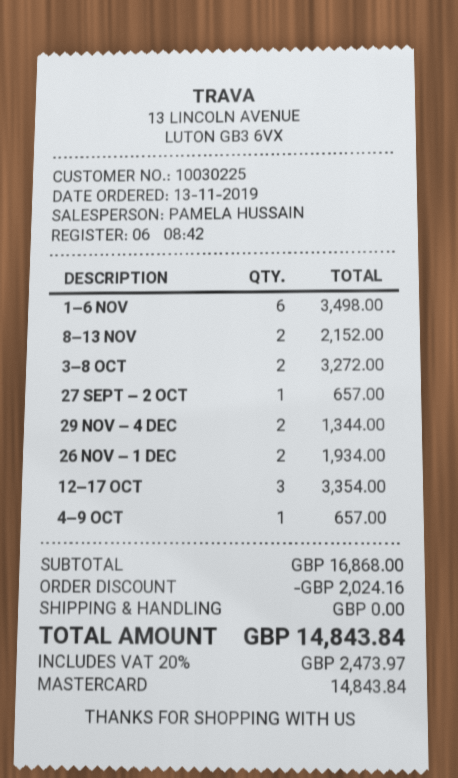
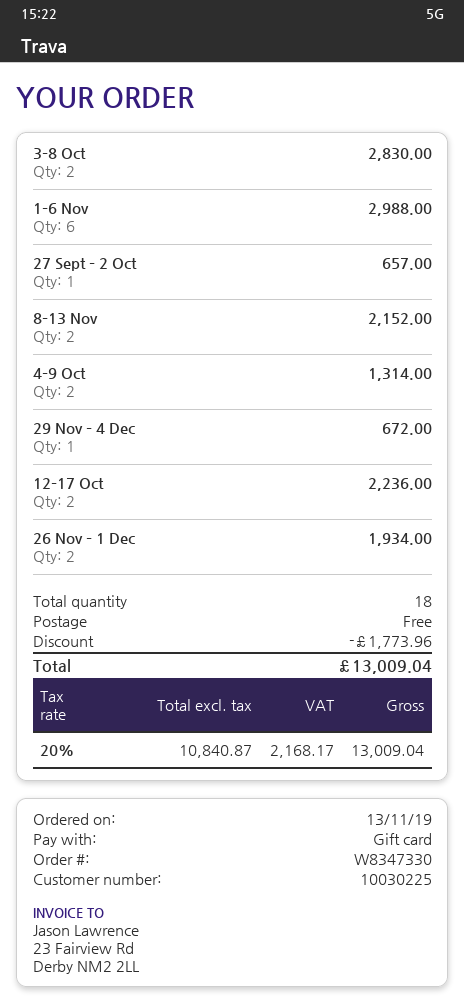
payment method: Mastercard -> gift card
1–6 NOV: 6 for 3498.00 -> 6 for 2988.00
3–8 OCT: 2 for 3272.00 -> 2 for 2830.00
29 NOV – 4 DEC: 2 for 1344.00 -> 1 for 672.00
12–17 OCT: 3 for 3354.00 -> 2 for 2236.00
4–9 OCT: 1 for 657.00 -> 2 for 1314.00
discount: 2024.16 -> 1773.96
tax: 20% = 2473.97 -> 20% = 2168.17
total: 14843.84 -> 13009.04

